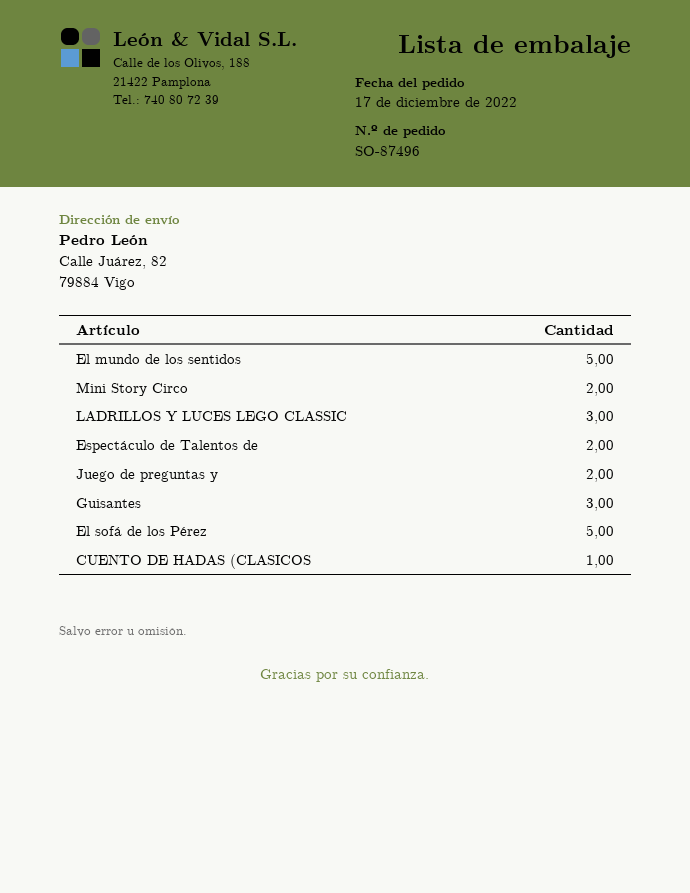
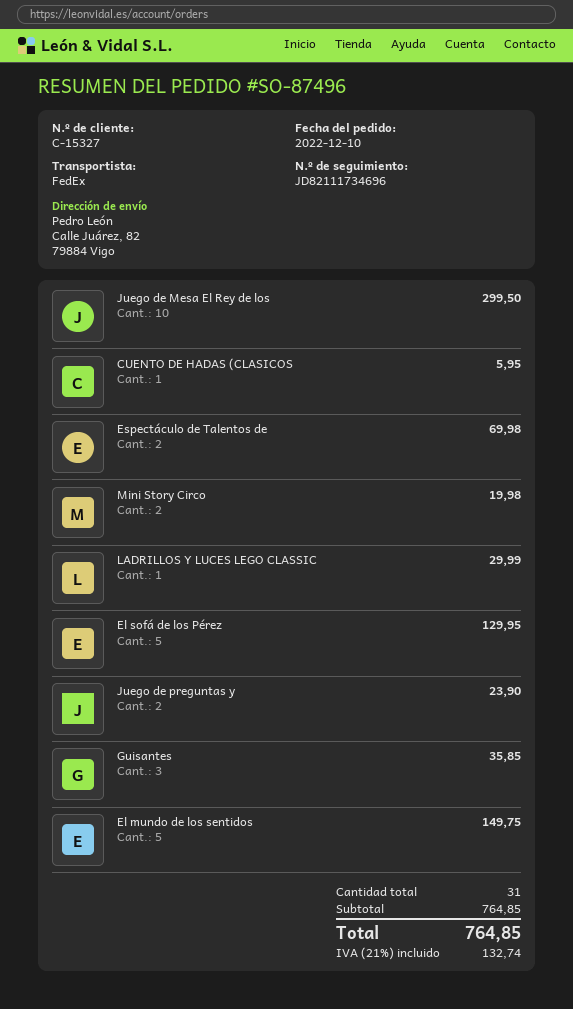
order date: 2022-12-17 -> 2022-12-10
LADRILLOS Y LUCES LEGO CLASSIC: 3 -> 1
Juego de Mesa El Rey de los: none -> 10

